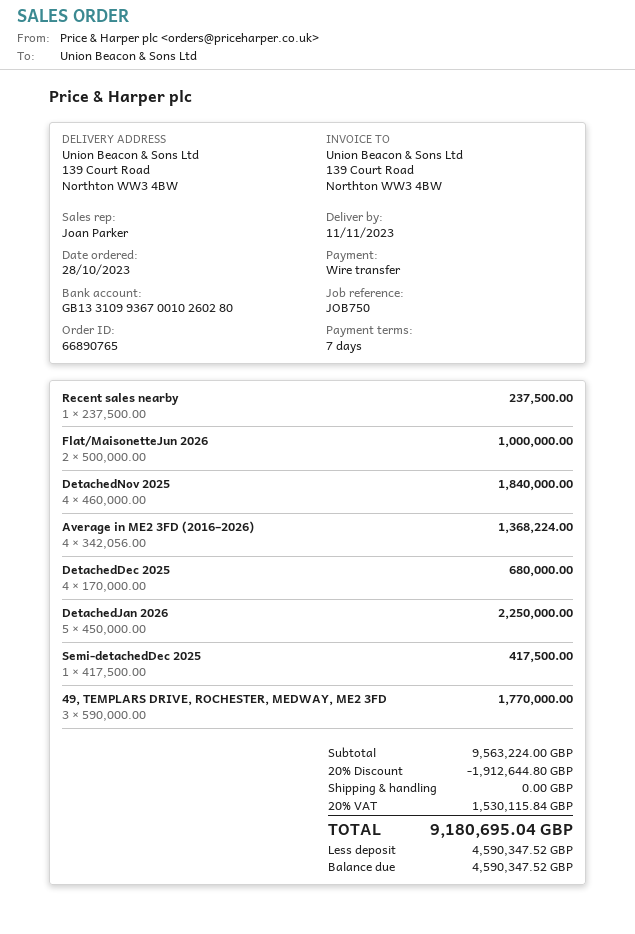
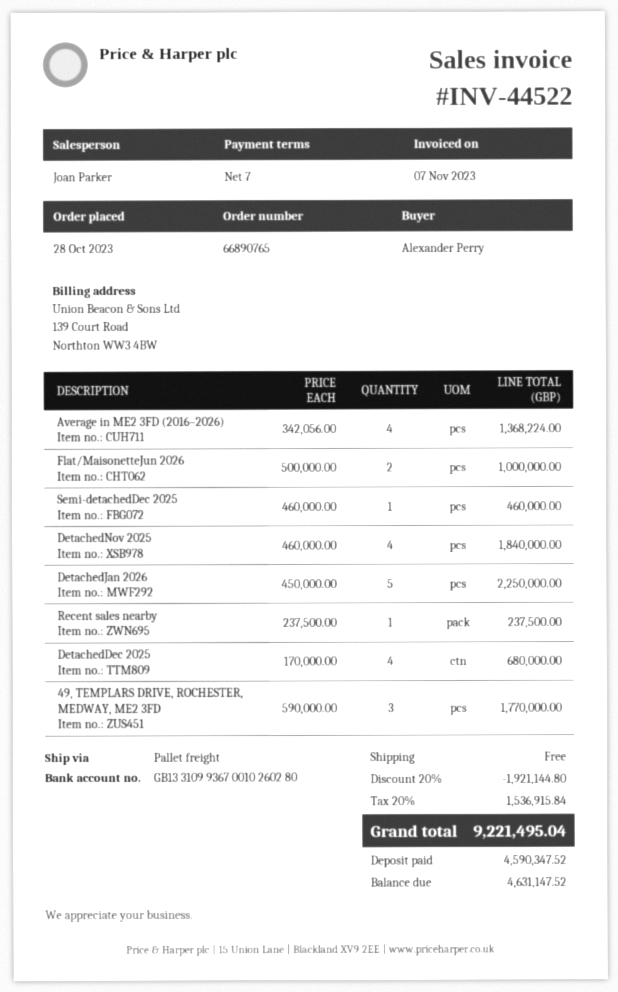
Semi-detachedDec 2025: 1 x 417500.00 = 417500.00 -> 1 x 460000.00 = 460000.00
discount: 20% = 1912644.80 -> 20% = 1921144.80
tax: 20% = 1530115.84 -> 20% = 1536915.84
total: 9180695.04 -> 9221495.04
balance: 4590347.52 -> 4631147.52

